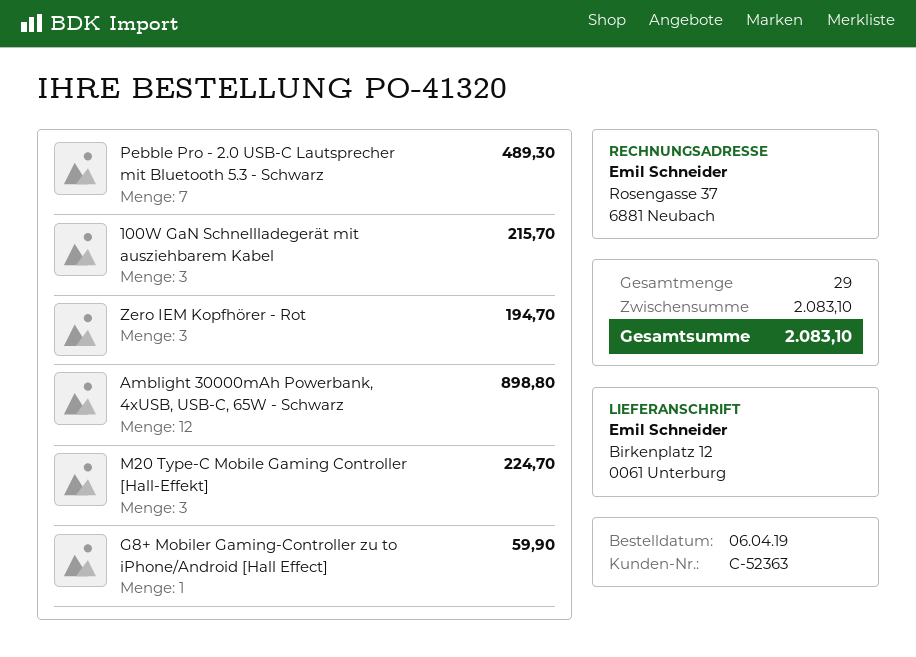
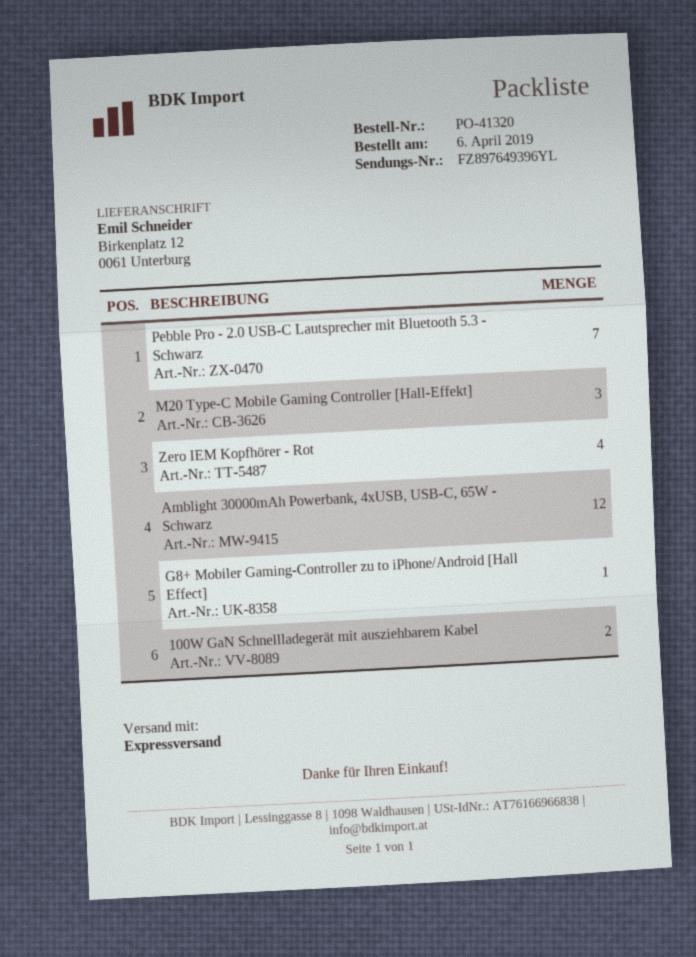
100W GaN Schnellladegerät mit ausziehbarem Kabel: 3 -> 2
Zero IEM Kopfhörer - Rot: 3 -> 4

